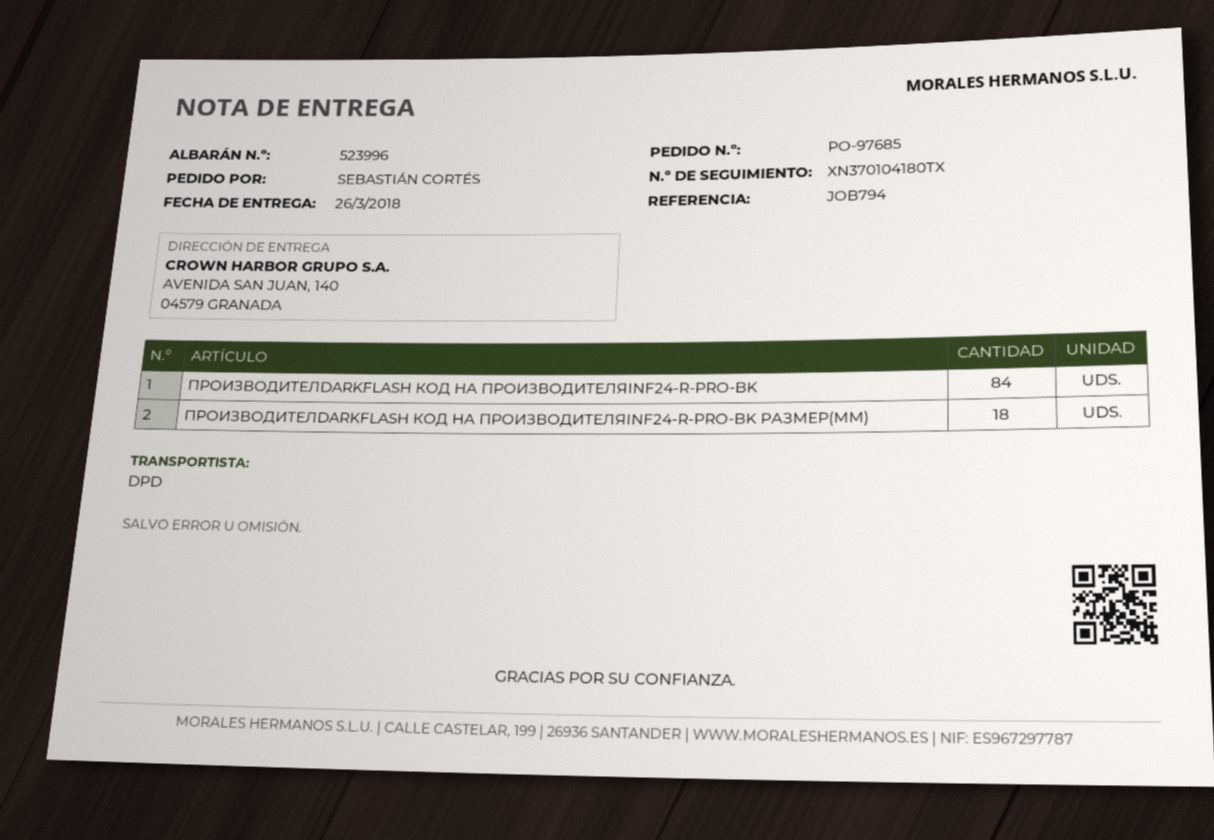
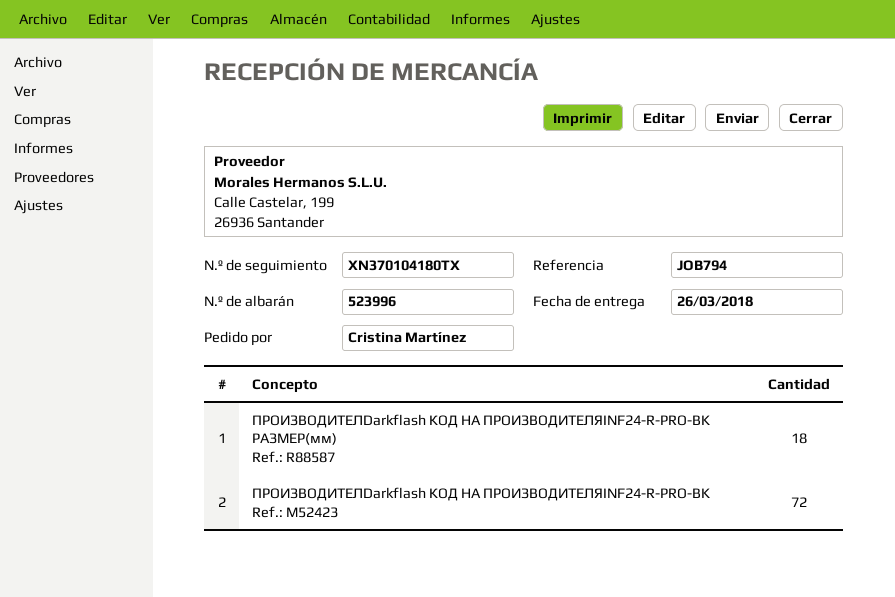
ordered by: SEBASTIÁN CORTÉS -> Cristina Martínez
ПРОИЗВОДИТЕЛDARKFLASH КОД НА ПРОИЗВОДИТЕЛЯINF24-R-PRO-BK: 84 -> 72

